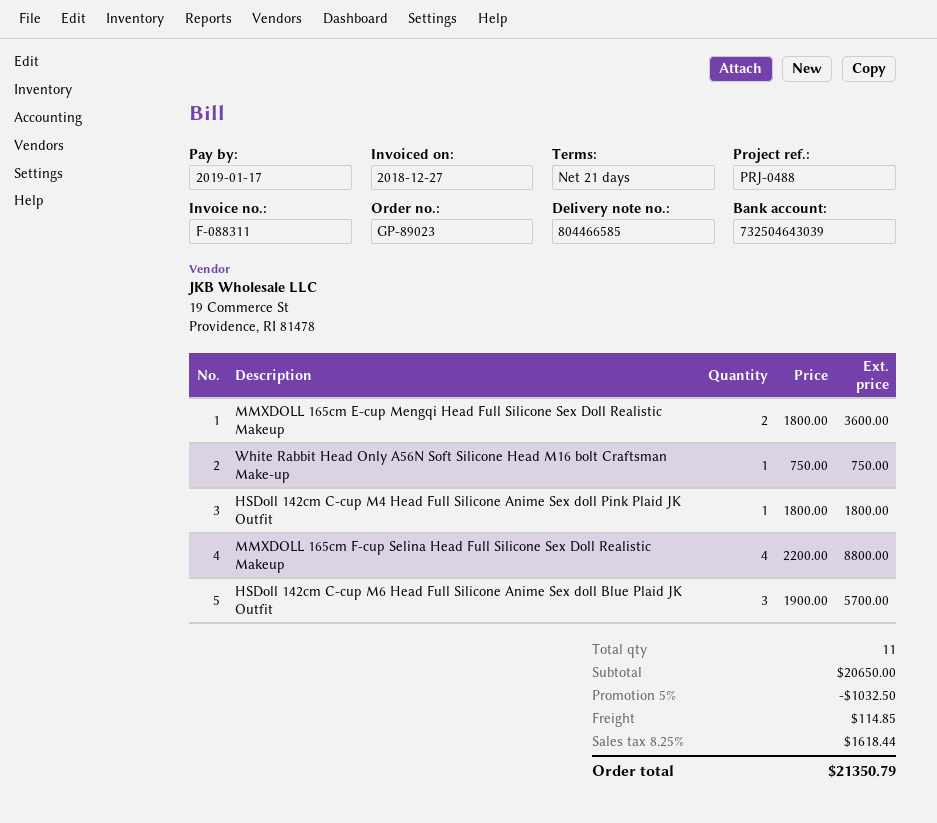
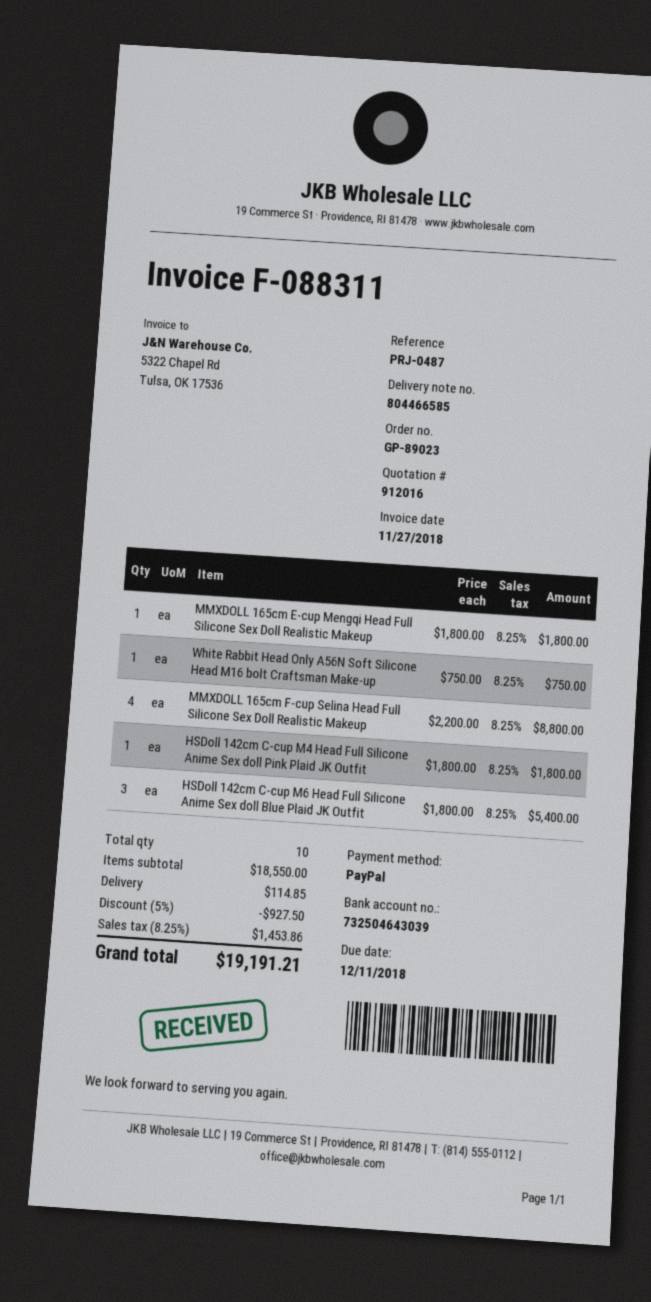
invoice date: 2018-12-27 -> 2018-11-27
due date: 2019-01-17 -> 2018-12-11
reference: PRJ-0488 -> PRJ-0487
MMXDOLL 165cm E-cup Mengqi Head Full Silicone Sex Doll Realistic Makeup: 2 x 1800.00 = 3600.00 -> 1 x 1800.00 = 1800.00
HSDoll 142cm C-cup M6 Head Full Silicone Anime Sex doll Blue Plaid JK Outfit: 3 x 1900.00 = 5700.00 -> 3 x 1800.00 = 5400.00
total quantity: 11 -> 10
subtotal: 20650.00 -> 18550.00
discount: 5% = 1032.50 -> 5% = 927.50
tax: 8.25% = 1618.44 -> 8.25% = 1453.86
total: 21350.79 -> 19191.21

